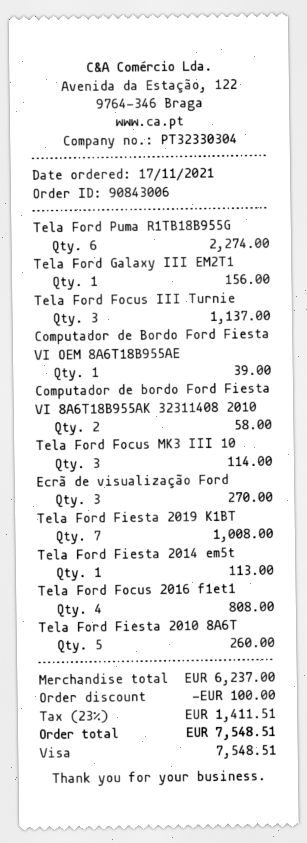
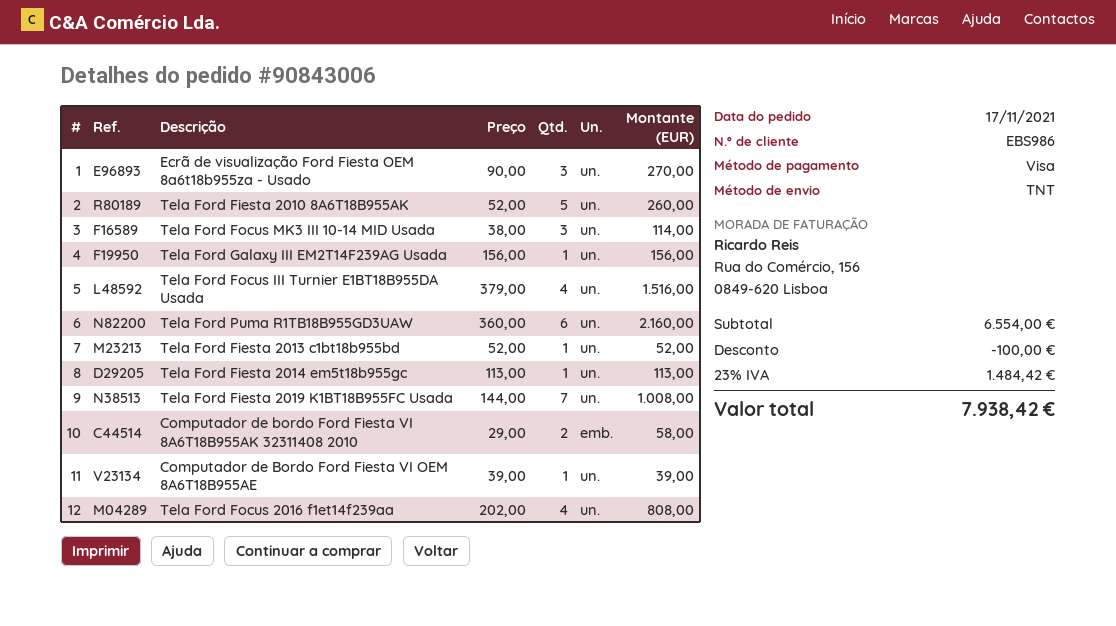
Tela Ford Puma R1TB18B955G: 6 for 2274.00 -> 6 for 2160.00
Tela Ford Focus III Turnie: 3 for 1137.00 -> 4 for 1516.00
Tela Ford Fiesta 2013 c1bt18b955bd: none -> 1 for 52.00
subtotal: 6237.00 -> 6554.00
tax: 23% = 1411.51 -> 23% = 1484.42
total: 7548.51 -> 7938.42

